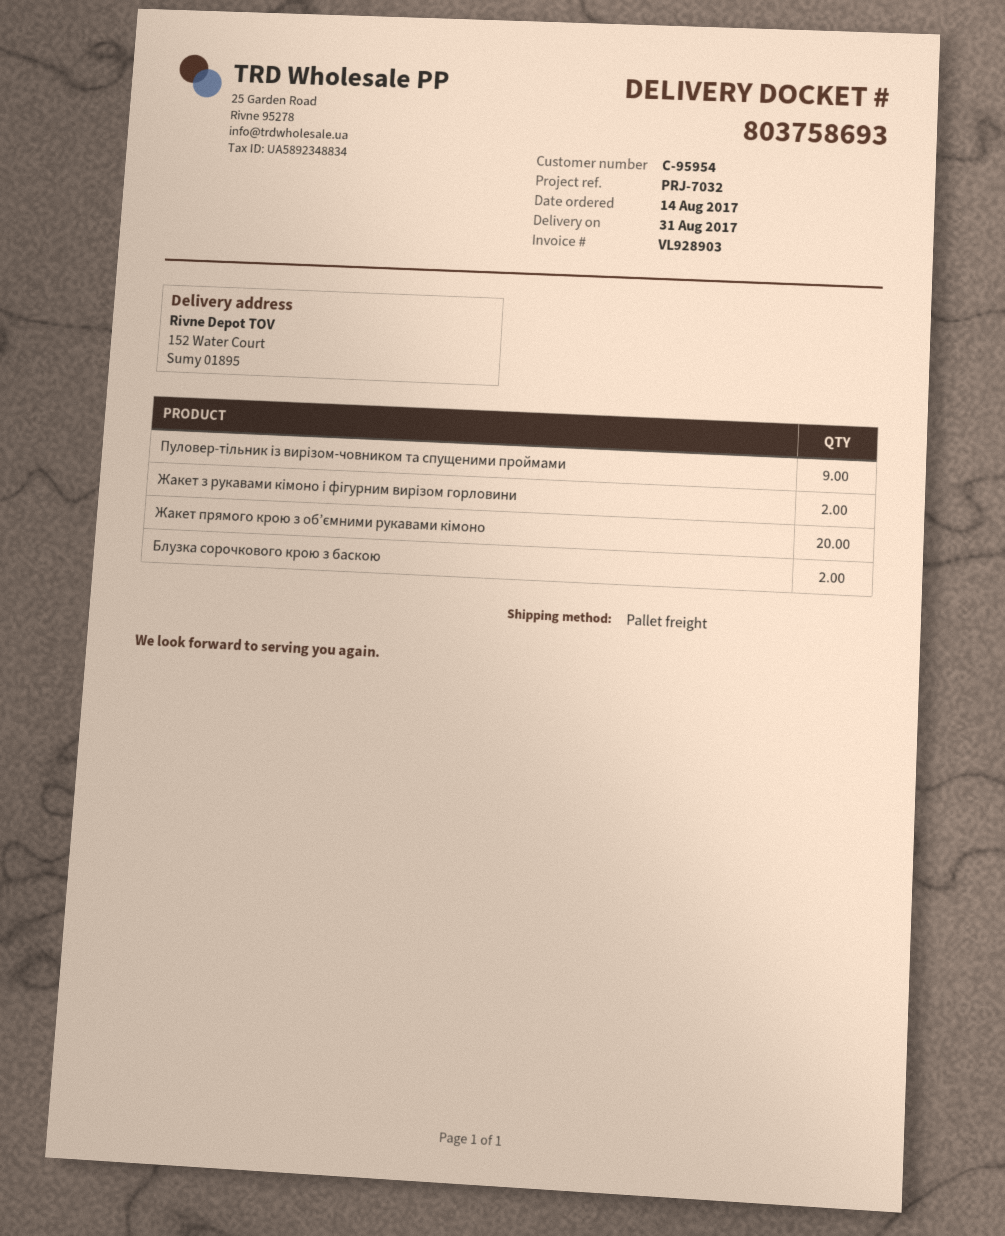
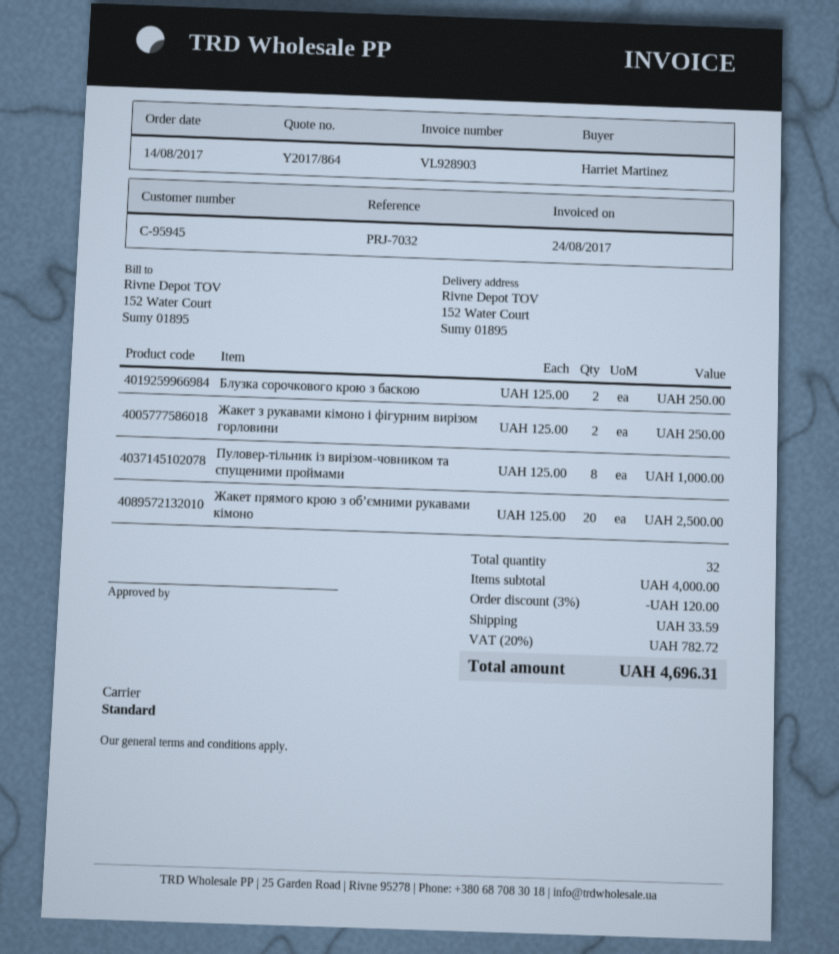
customer number: C-95954 -> C-95945
shipping method: pallet freight -> standard
Пуловер-тільник із вирізом-човником та спущеними проймами: 9 -> 8

